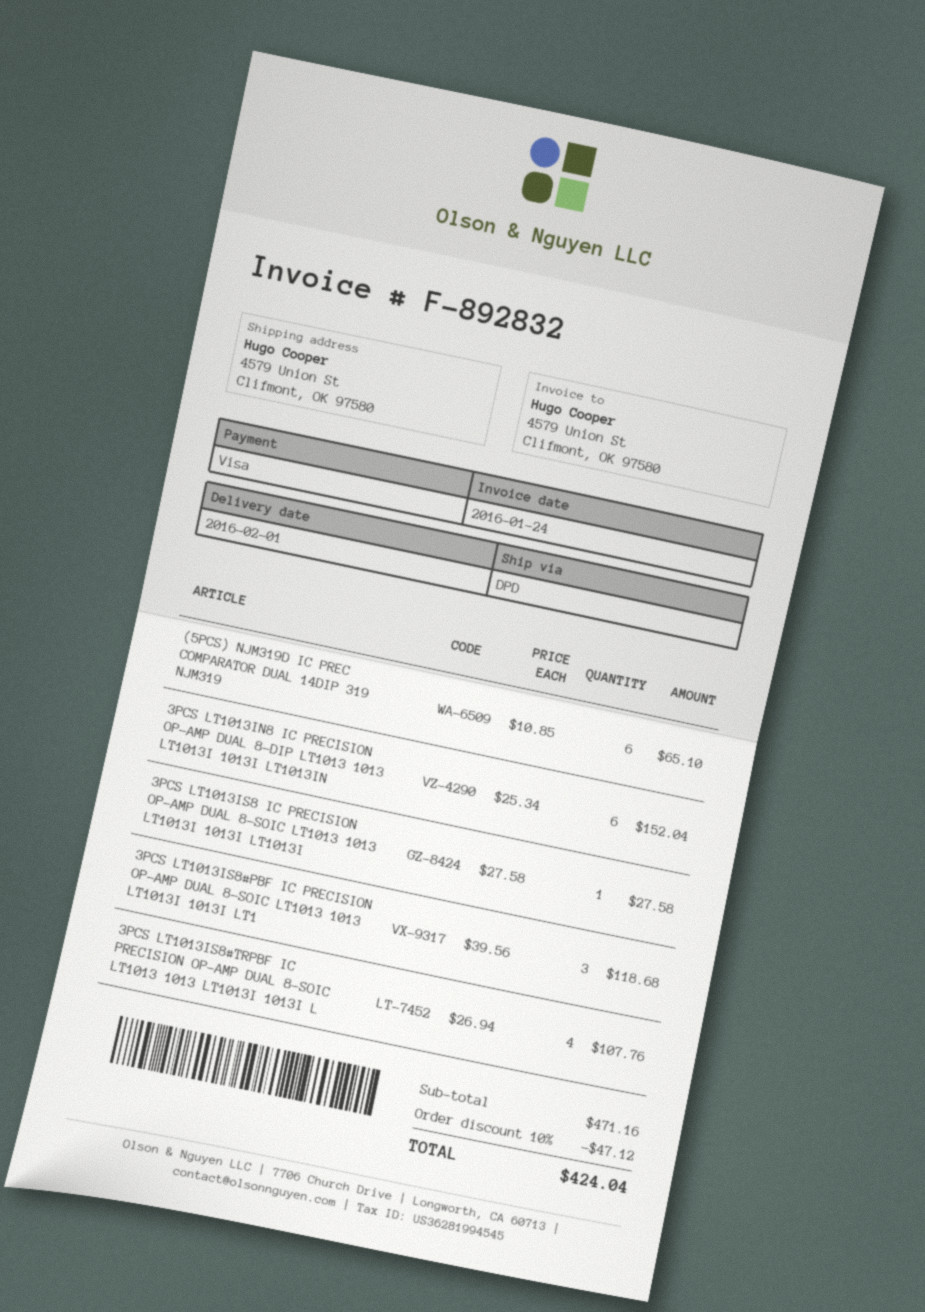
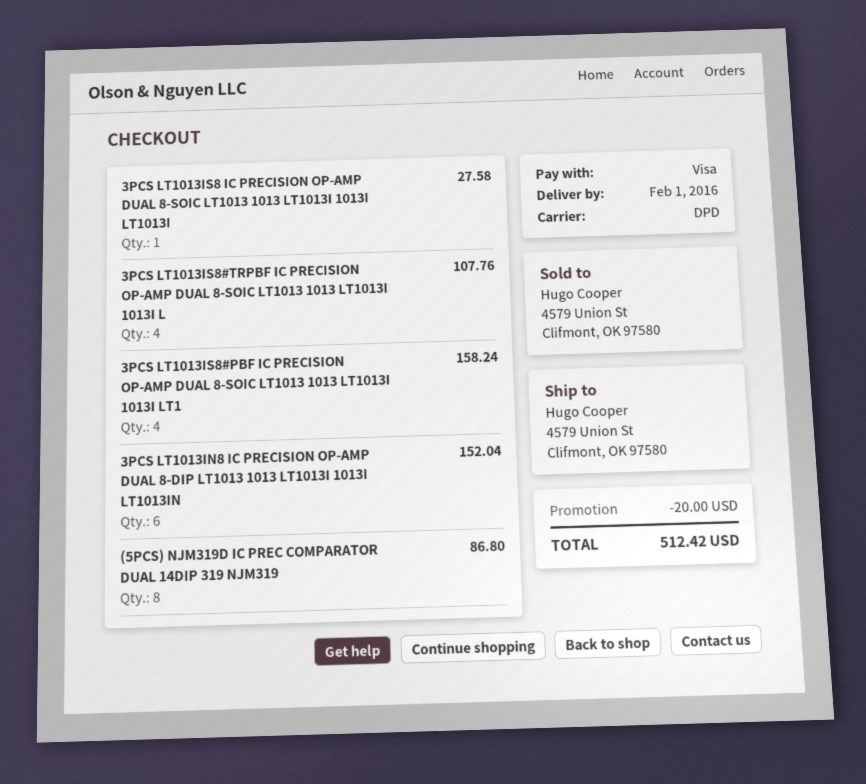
(5PCS) NJM319D IC PREC COMPARATOR DUAL 14DIP 319 NJM319: 6 for 65.10 -> 8 for 86.80
3PCS LT1013IS8#PBF IC PRECISION OP-AMP DUAL 8-SOIC LT1013 1013 LT1013I 1013I LT1: 3 for 118.68 -> 4 for 158.24
discount: 47.12 -> 20.00
total: 424.04 -> 512.42

